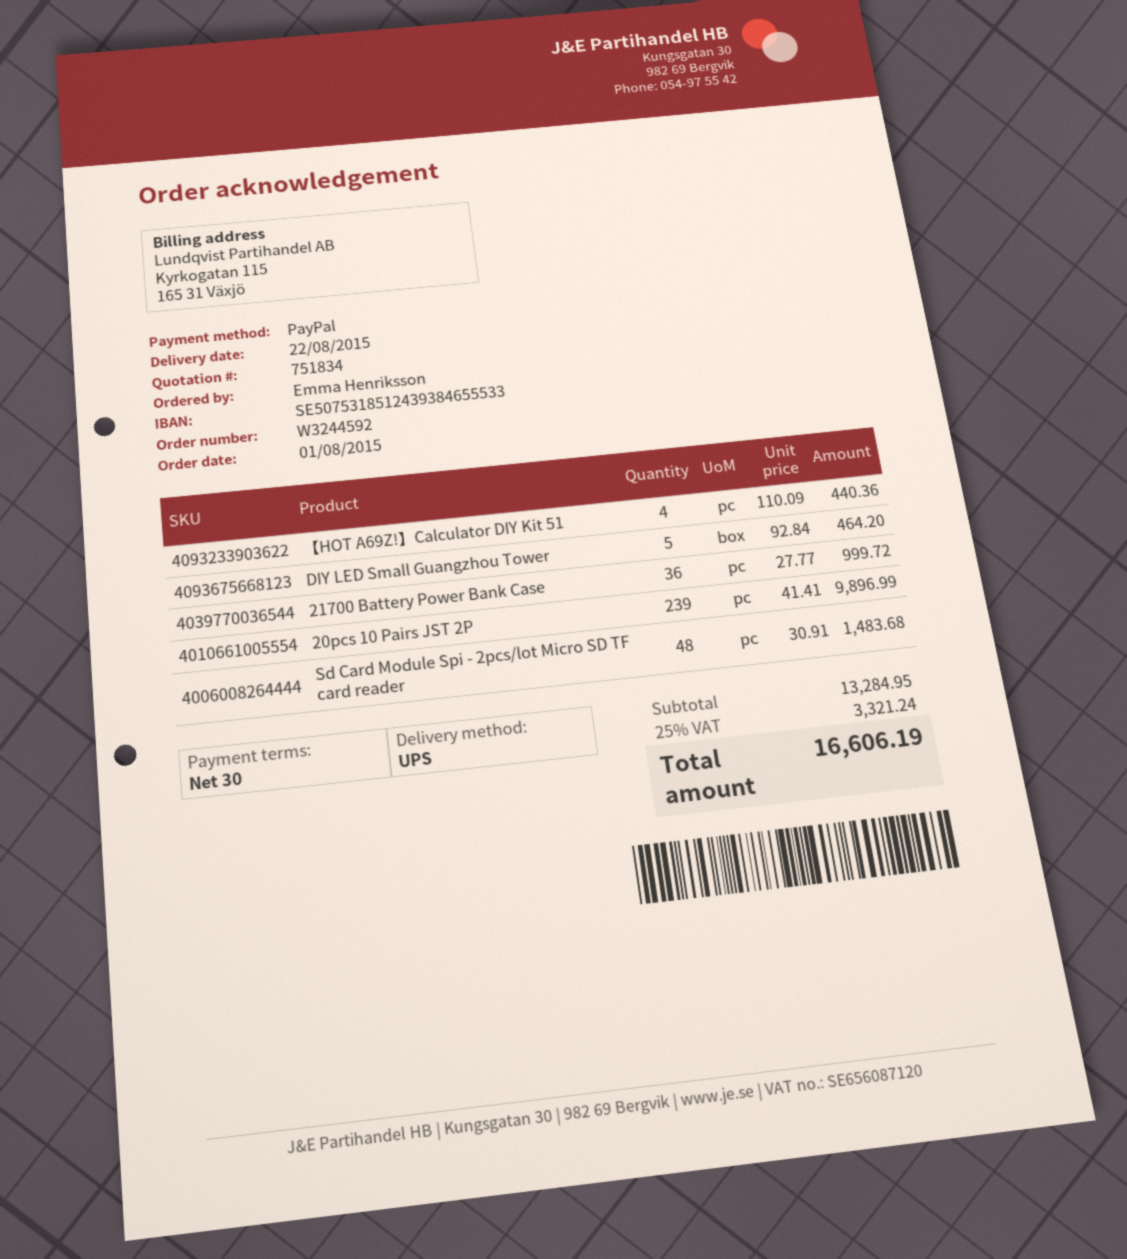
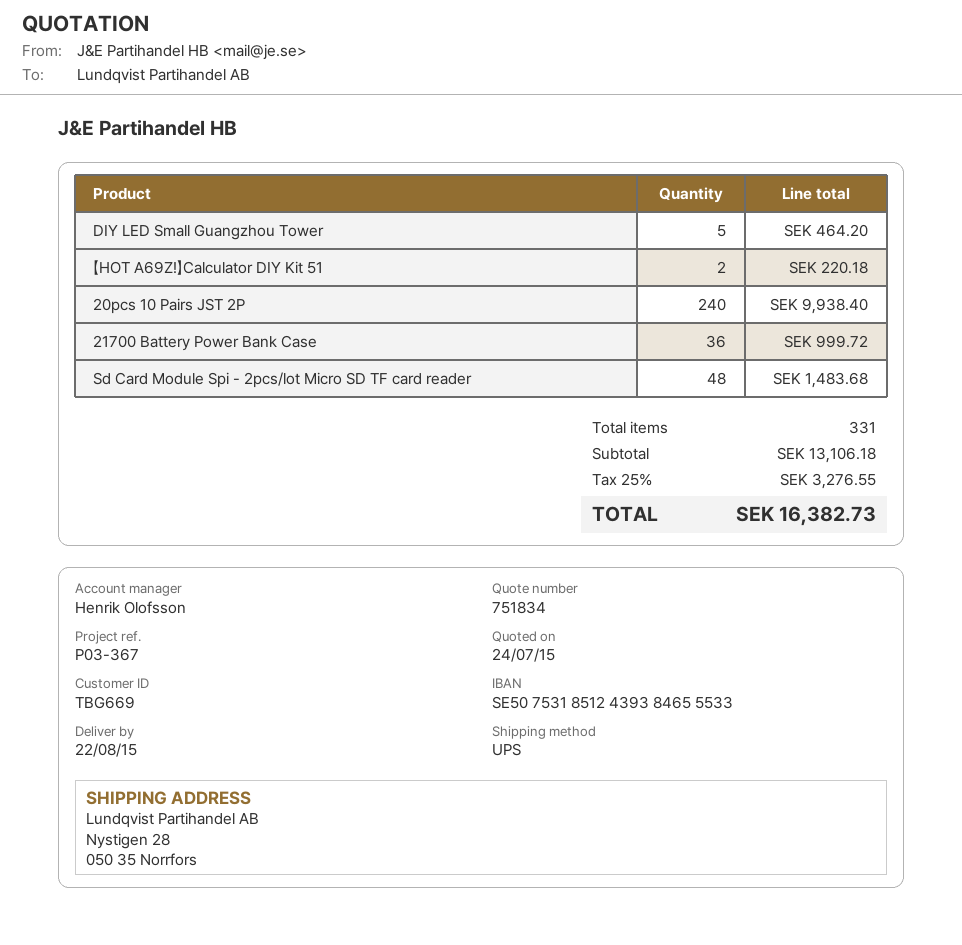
【HOT A69Z!】Calculator DIY Kit 51: 4 for 440.36 -> 2 for 220.18
20pcs 10 Pairs JST 2P: 239 for 9896.99 -> 240 for 9938.40
subtotal: 13284.95 -> 13106.18
tax: 25% = 3321.24 -> 25% = 3276.55
total: 16606.19 -> 16382.73

